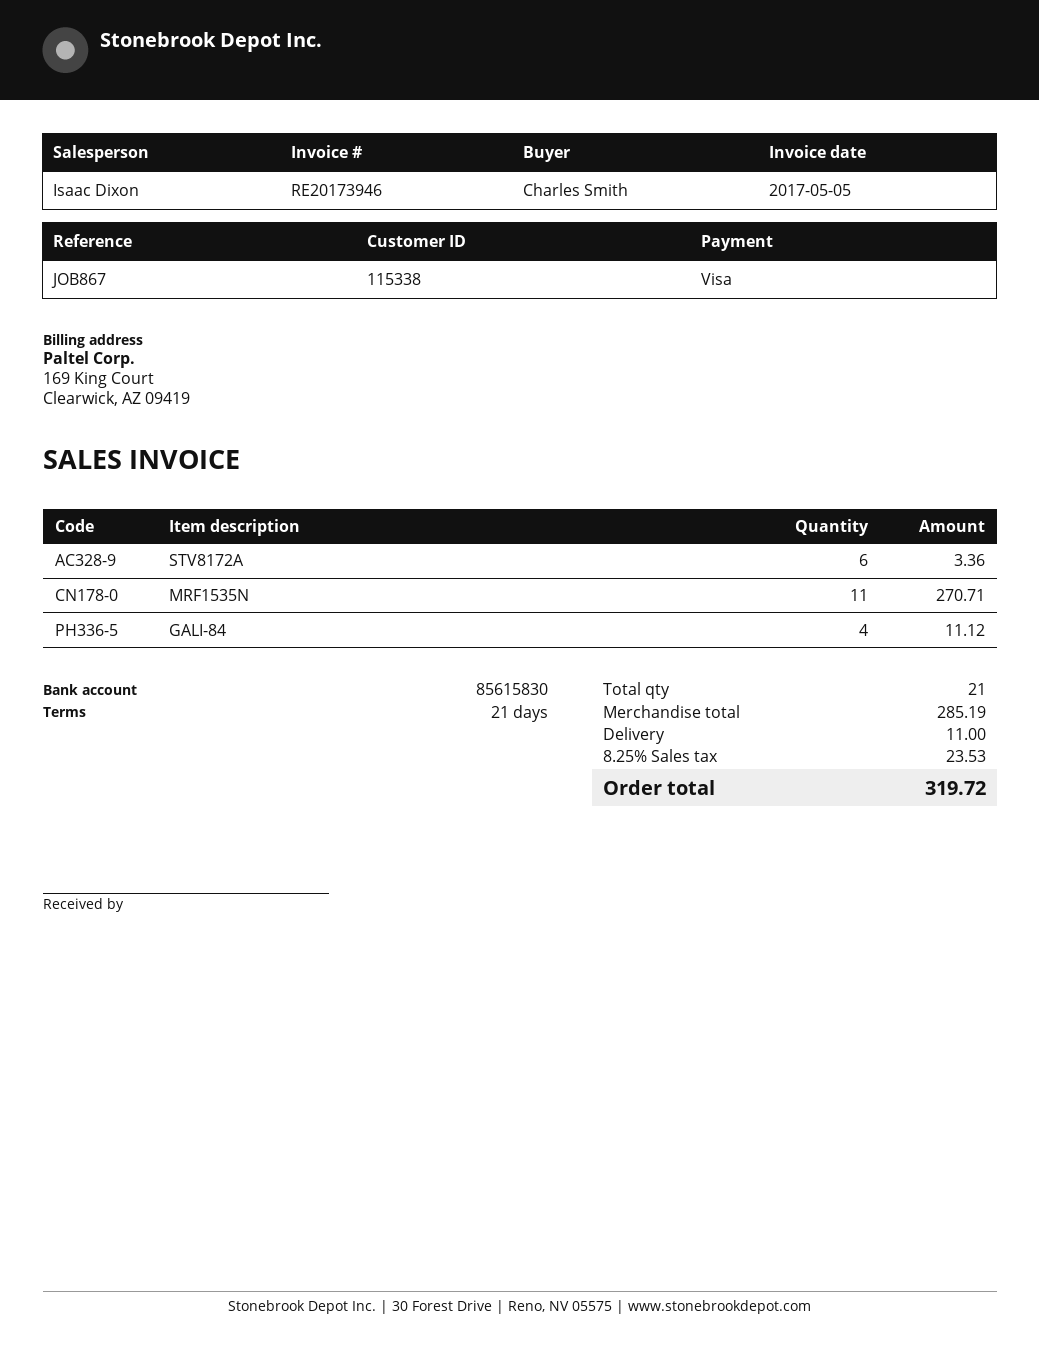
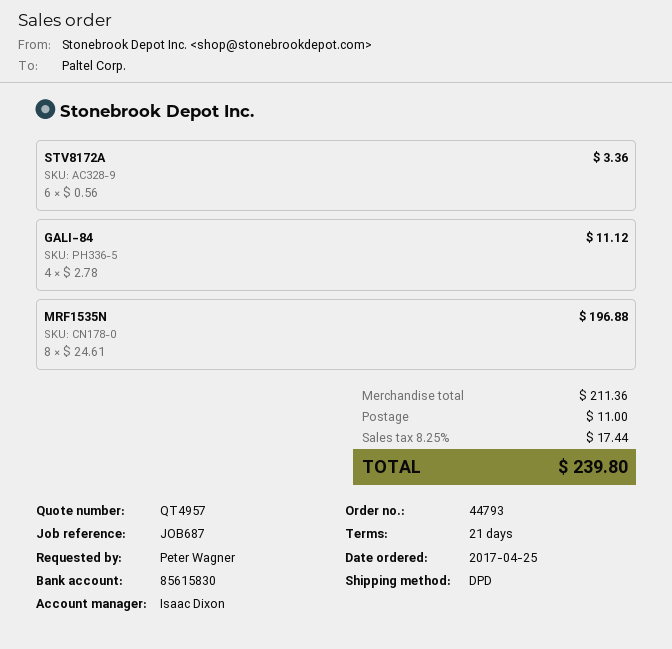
reference: JOB867 -> JOB687
ordered by: Charles Smith -> Peter Wagner
MRF1535N: 11 for 270.71 -> 8 for 196.88
subtotal: 285.19 -> 211.36
tax: 8.25% = 23.53 -> 8.25% = 17.44
total: 319.72 -> 239.80

